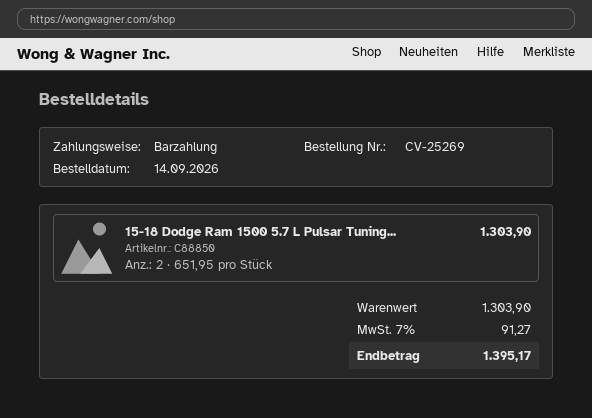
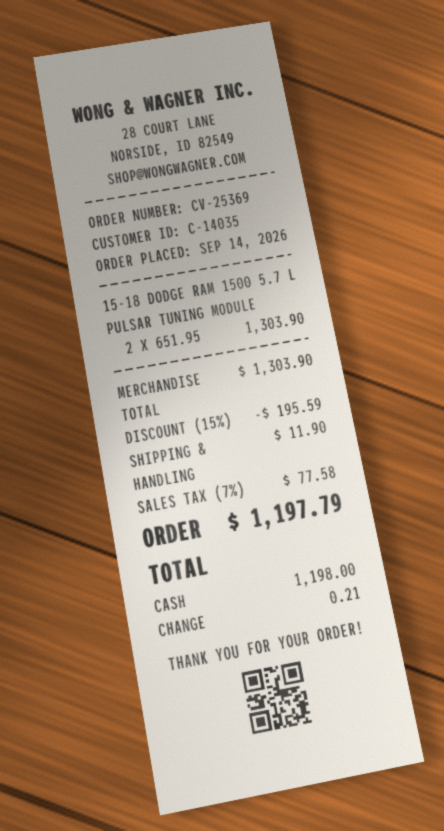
order number: CV-25269 -> CV-25369
discount: none -> 15% = 195.59
shipping: none -> 11.90
tax: 7% = 91.27 -> 7% = 77.58
total: 1395.17 -> 1197.79

